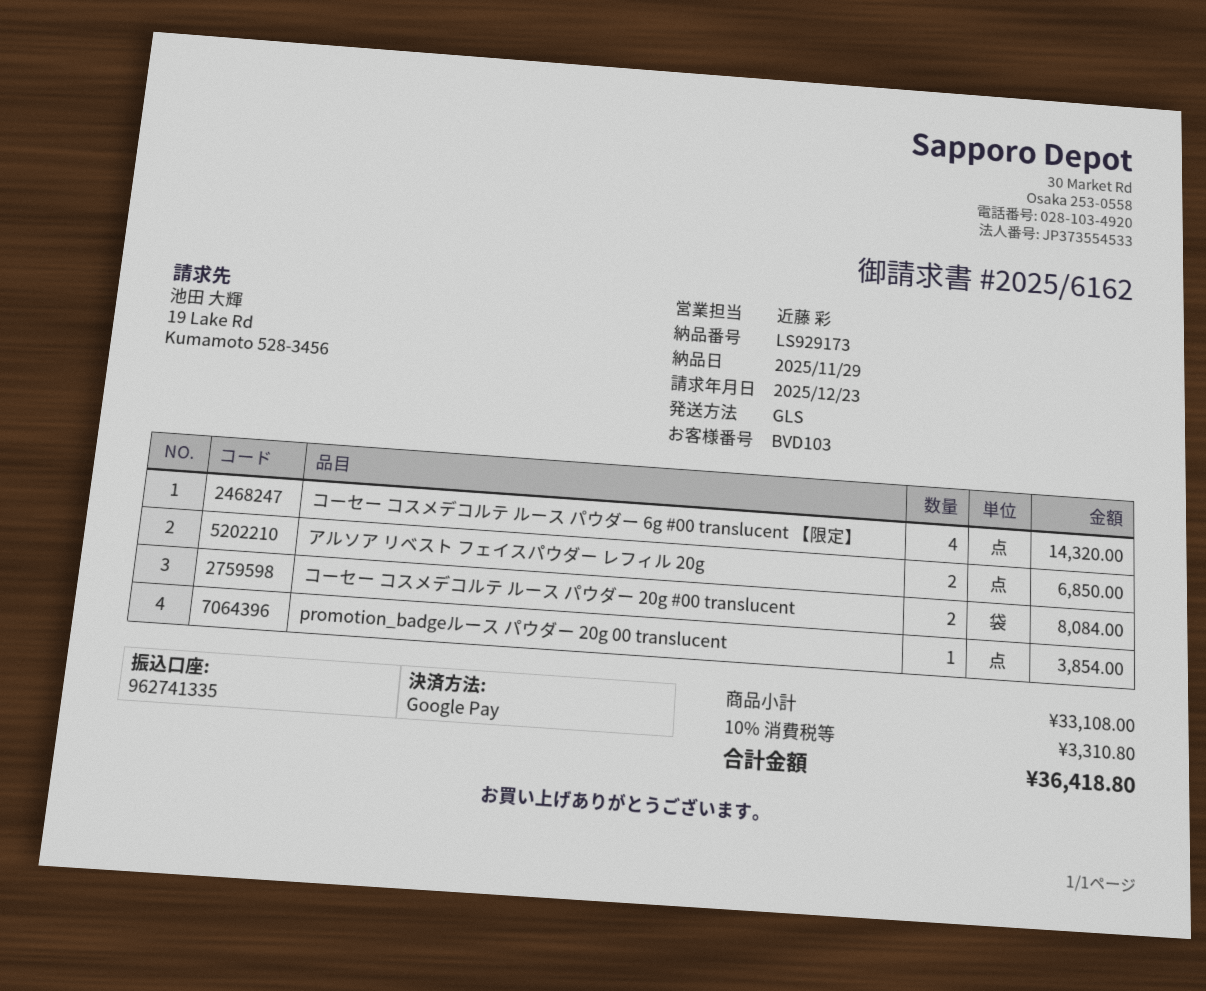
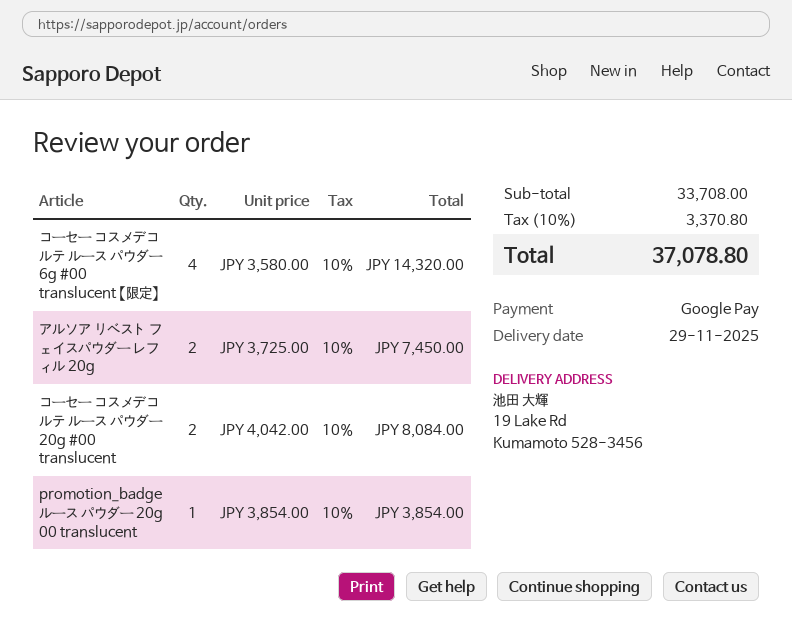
アルソア リベスト フェイスパウダー レフィル 20g: 2 for 6850.00 -> 2 for 7450.00
subtotal: 33108.00 -> 33708.00
tax: 10% = 3310.80 -> 10% = 3370.80
total: 36418.80 -> 37078.80

